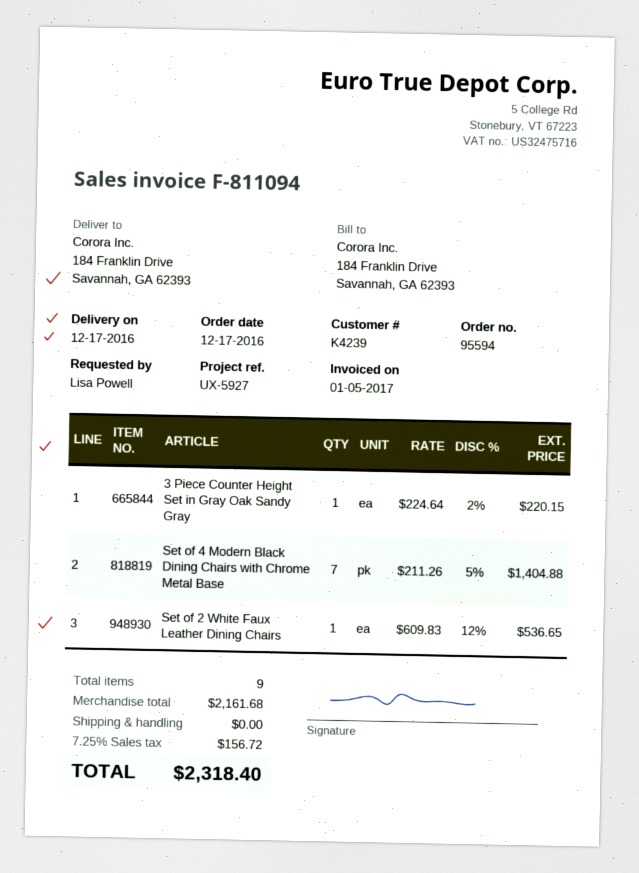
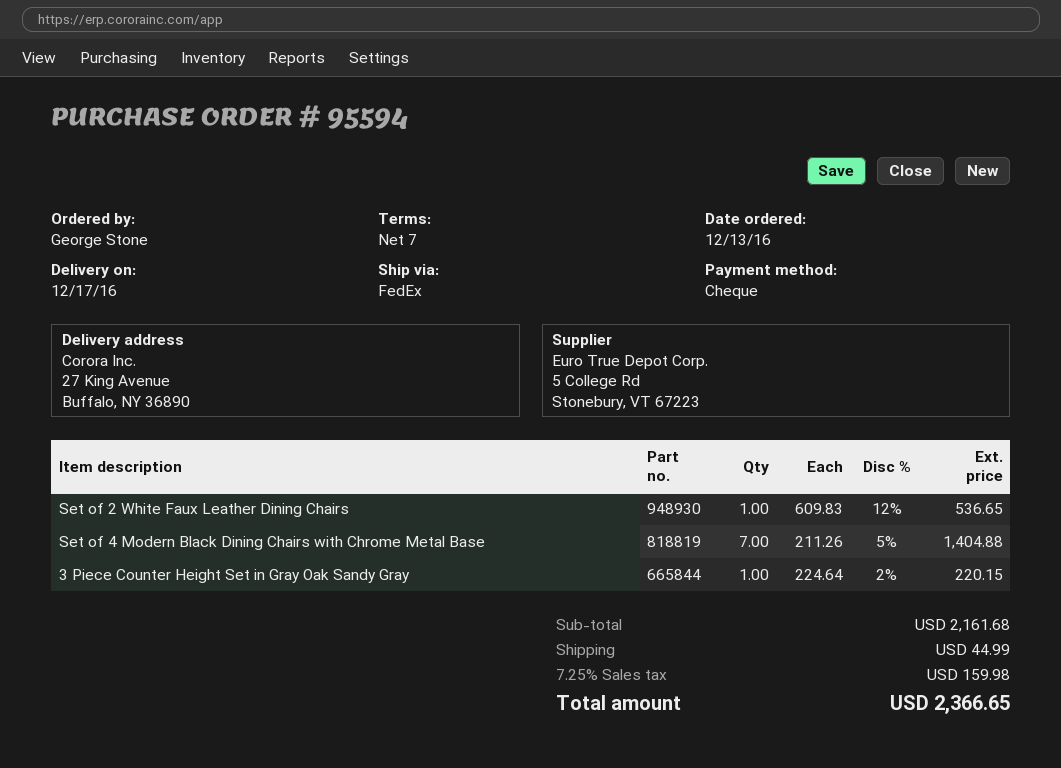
order date: 2016-12-17 -> 2016-12-13
ordered by: Lisa Powell -> George Stone
ship to: 184 Franklin Drive, Savannah, GA 62393 -> 27 King Avenue, Buffalo, NY 36890
shipping: 0.00 -> 44.99
tax: 7.25% = 156.72 -> 7.25% = 159.98
total: 2318.40 -> 2366.65

